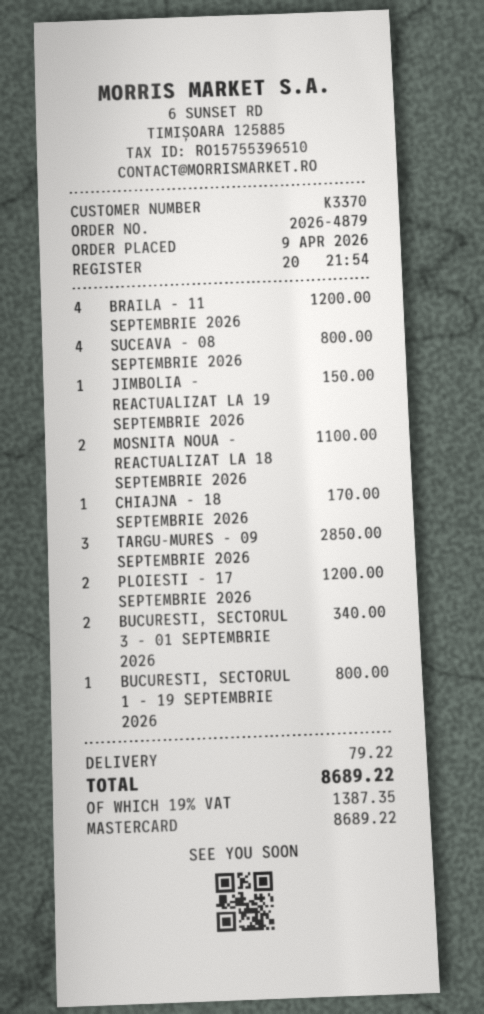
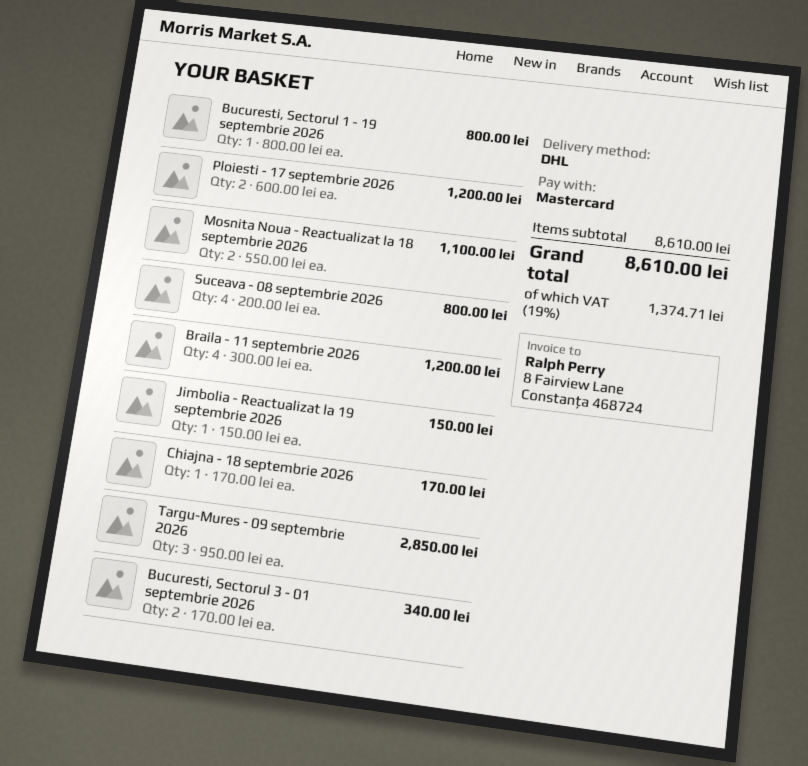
shipping: 79.22 -> none
tax: 19% = 1387.35 -> 19% = 1374.71
total: 8689.22 -> 8610.00

